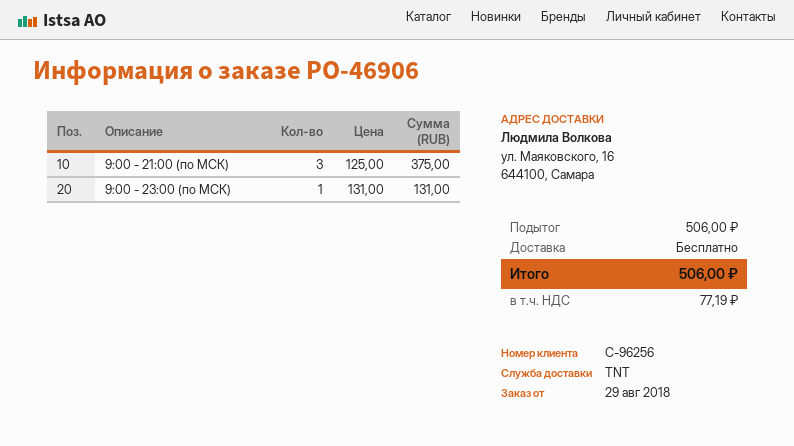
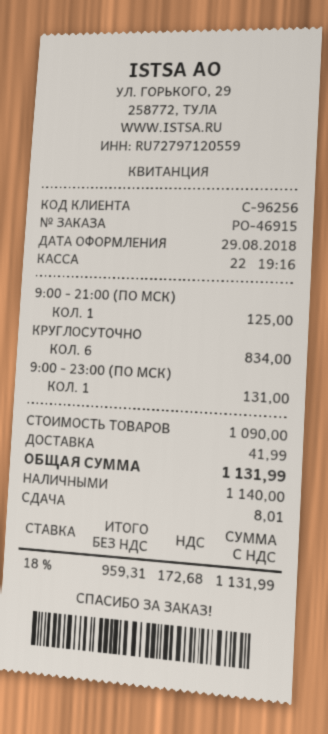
order number: PO-46906 -> PO-46915
9:00 - 21:00 (по МСК): 3 for 375.00 -> 1 for 125.00
КРУГЛОСУТОЧНО: none -> 6 for 834.00
subtotal: 506.00 -> 1090.00
shipping: 0.00 -> 41.99
tax: 77.19 -> 172.68
total: 506.00 -> 1131.99

